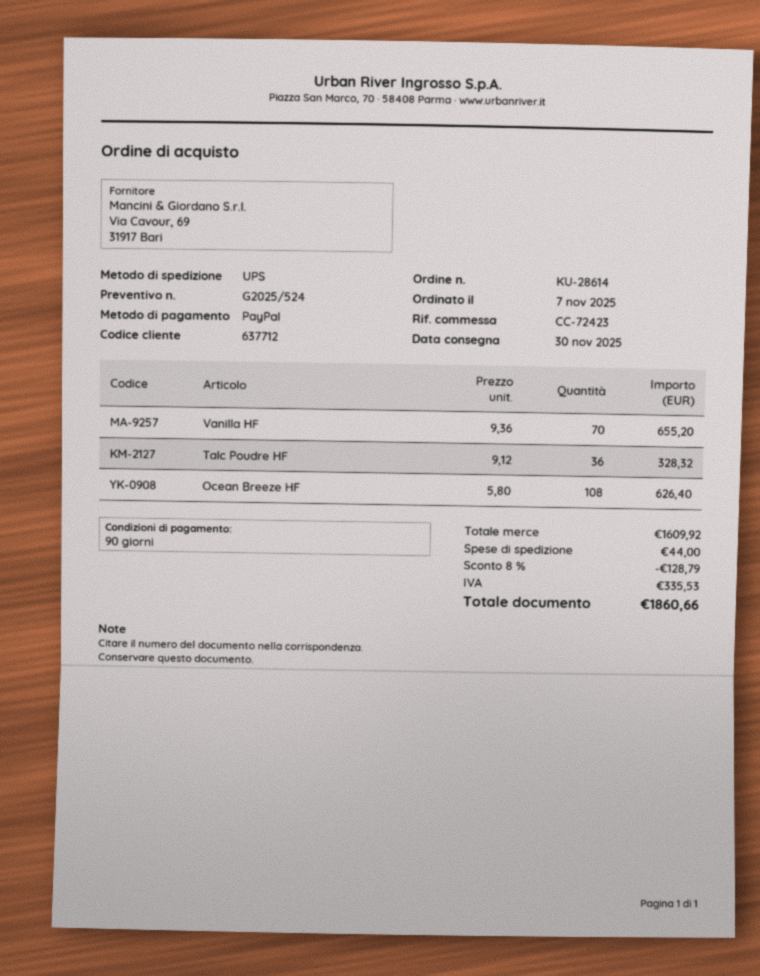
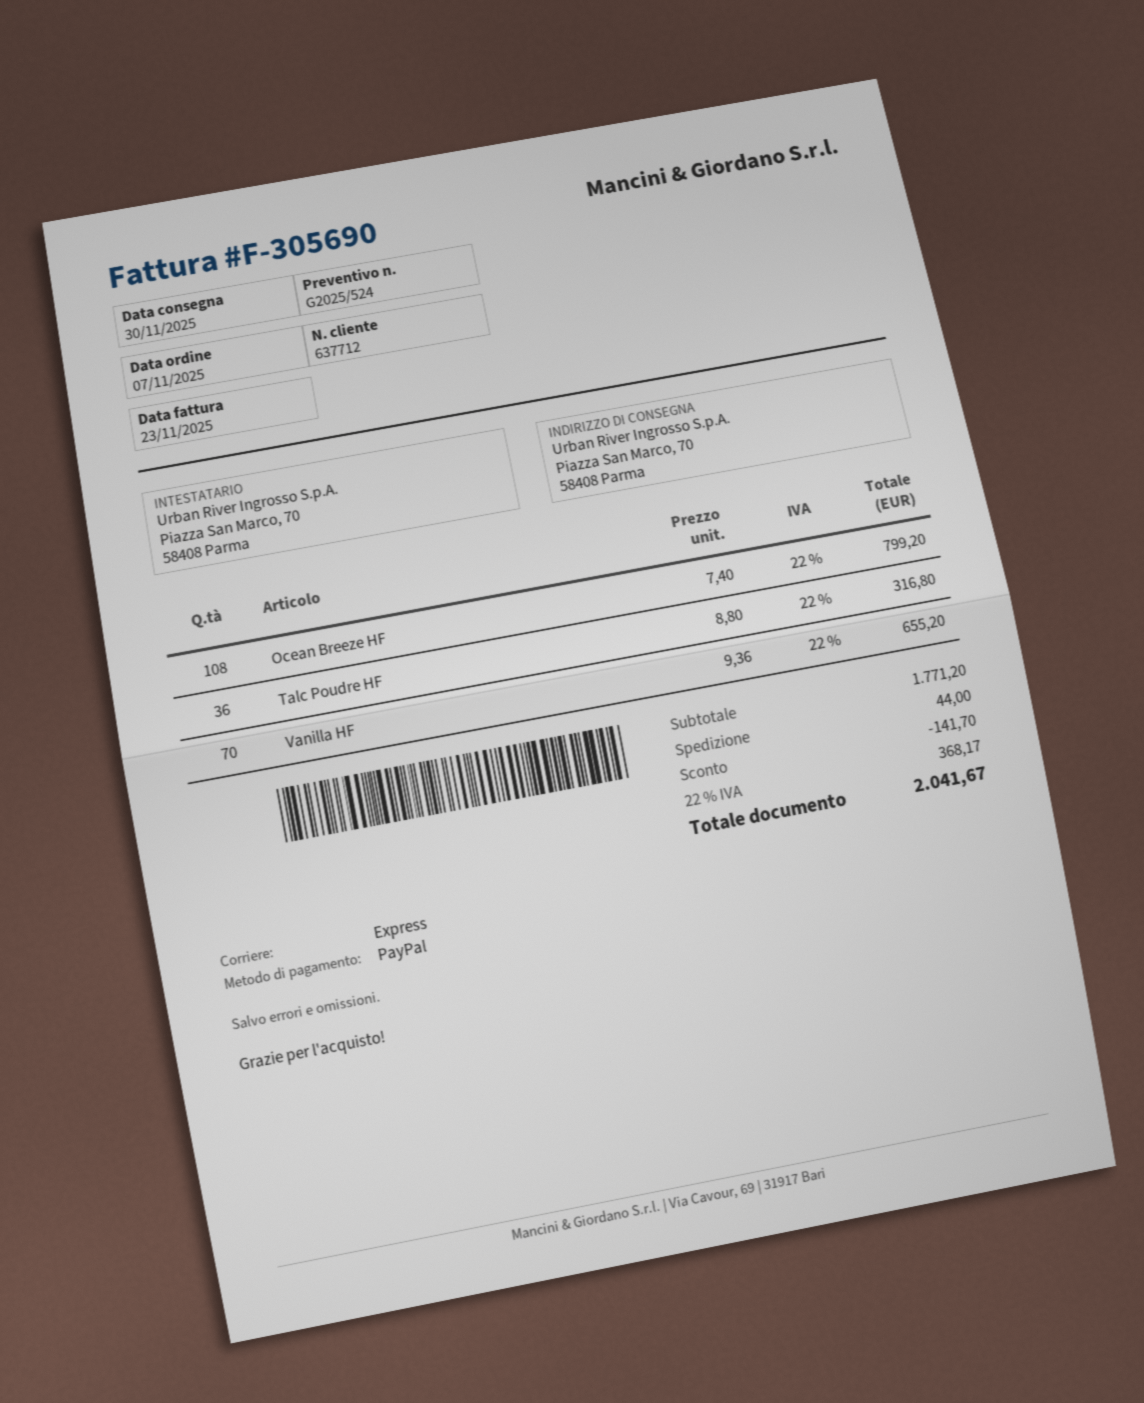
shipping method: UPS -> express
Talc Poudre HF: 36 x 9.12 = 328.32 -> 36 x 8.80 = 316.80
Ocean Breeze HF: 108 x 5.80 = 626.40 -> 108 x 7.40 = 799.20
subtotal: 1609.92 -> 1771.20
discount: 128.79 -> 141.70
tax: 335.53 -> 368.17
total: 1860.66 -> 2041.67

